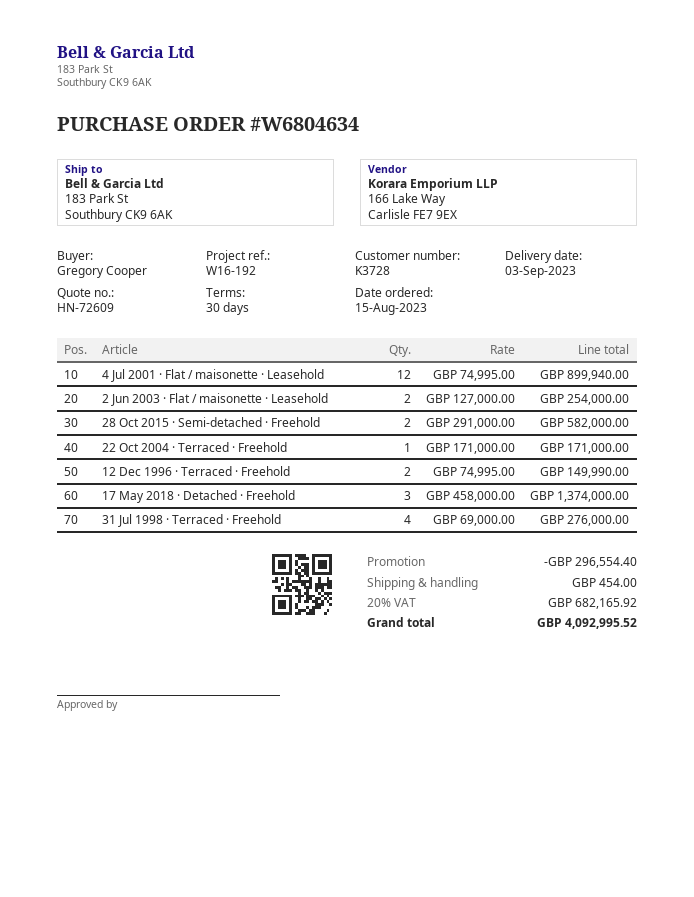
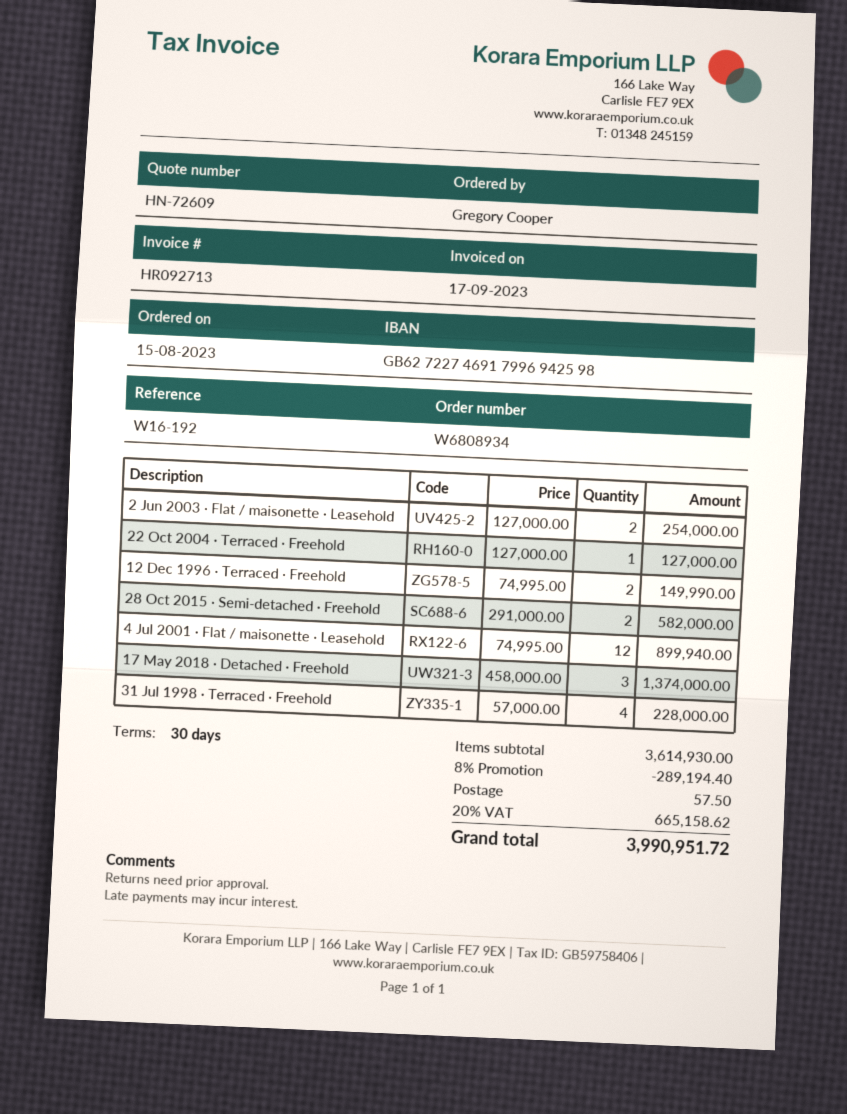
order number: W6804634 -> W6808934
22 Oct 2004 · Terraced · Freehold: 1 x 171000.00 = 171000.00 -> 1 x 127000.00 = 127000.00
31 Jul 1998 · Terraced · Freehold: 4 x 69000.00 = 276000.00 -> 4 x 57000.00 = 228000.00
discount: 296554.40 -> 289194.40
shipping: 454.00 -> 57.50
tax: 20% = 682165.92 -> 20% = 665158.62
total: 4092995.52 -> 3990951.72

